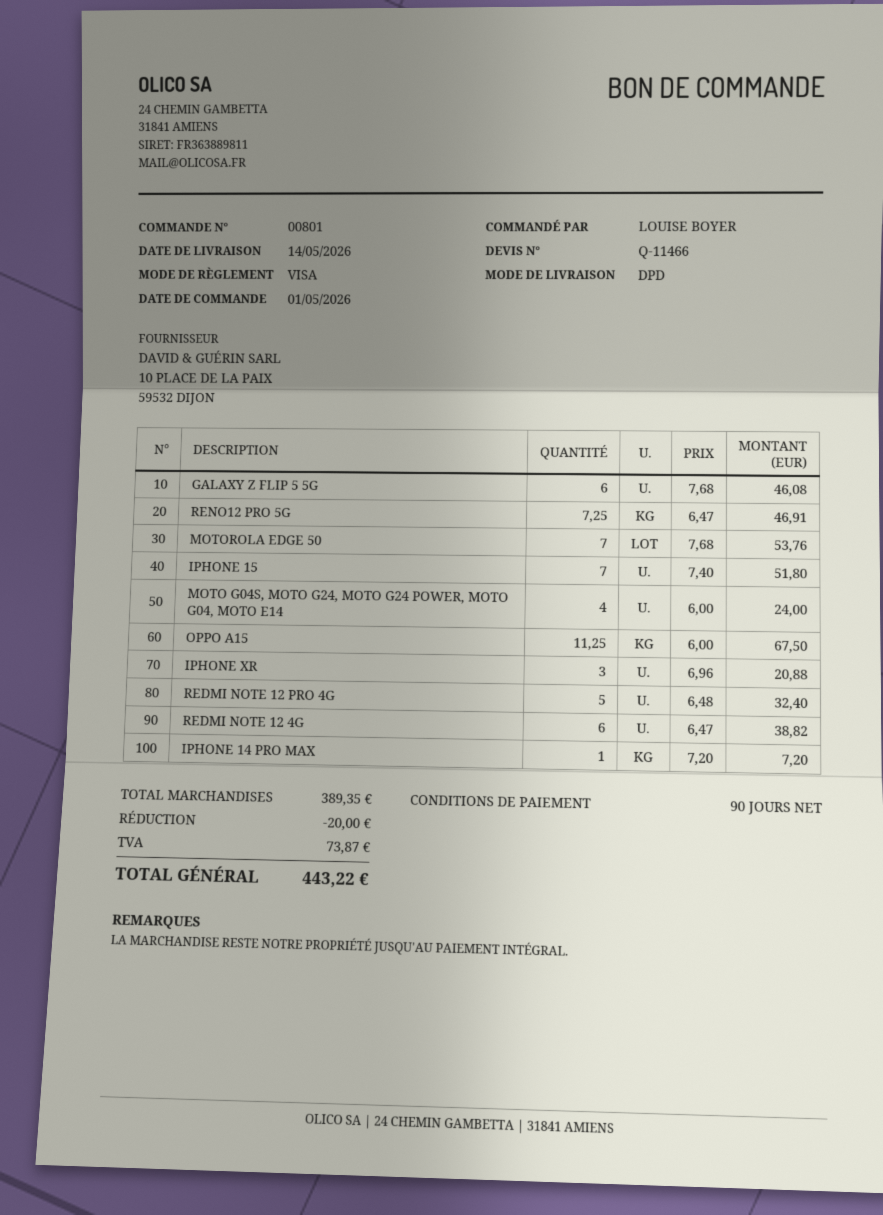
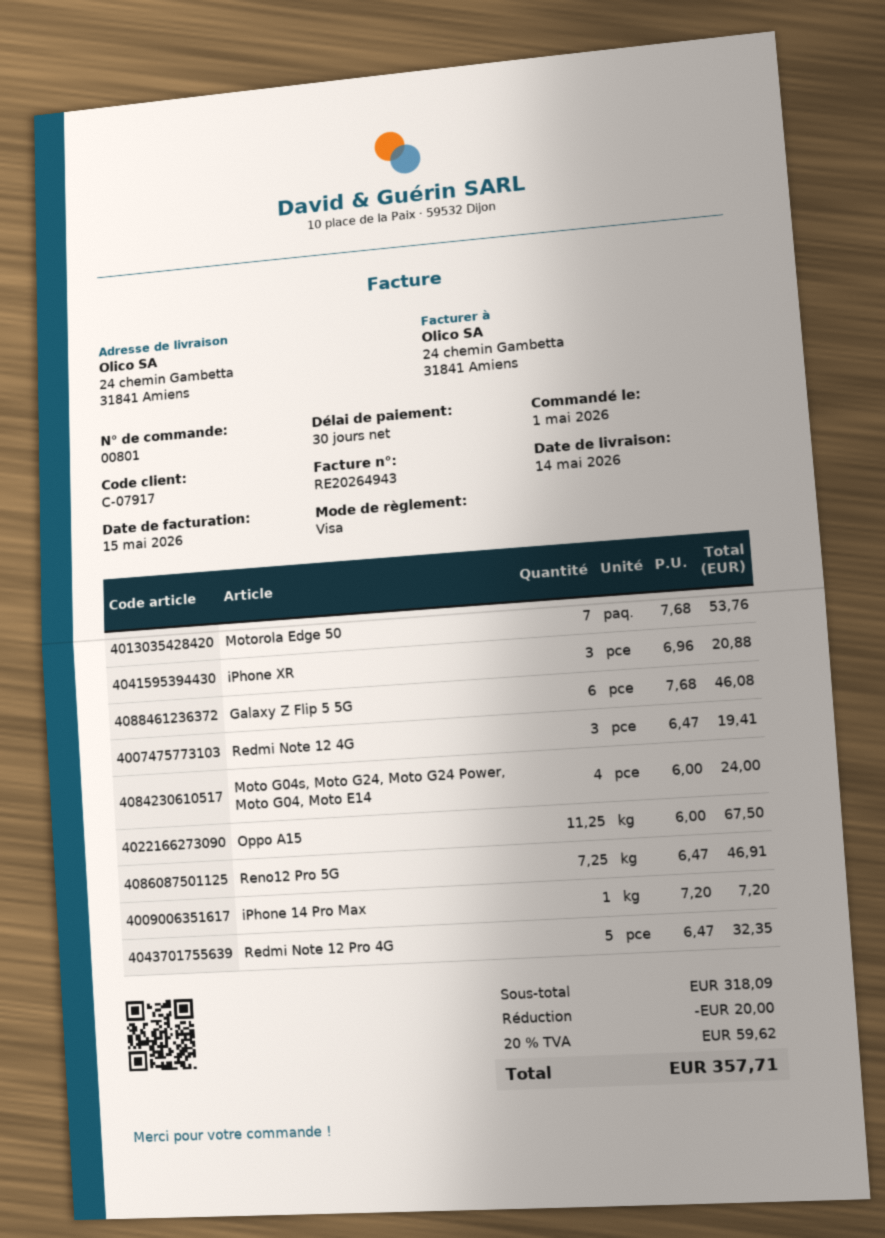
payment terms: 90 days -> 30 days
IPHONE 15: 7 x 7.40 = 51.80 -> none
REDMI NOTE 12 PRO 4G: 5 x 6.48 = 32.40 -> 5 x 6.47 = 32.35
REDMI NOTE 12 4G: 6 x 6.47 = 38.82 -> 3 x 6.47 = 19.41
subtotal: 389.35 -> 318.09
tax: 73.87 -> 59.62
total: 443.22 -> 357.71

